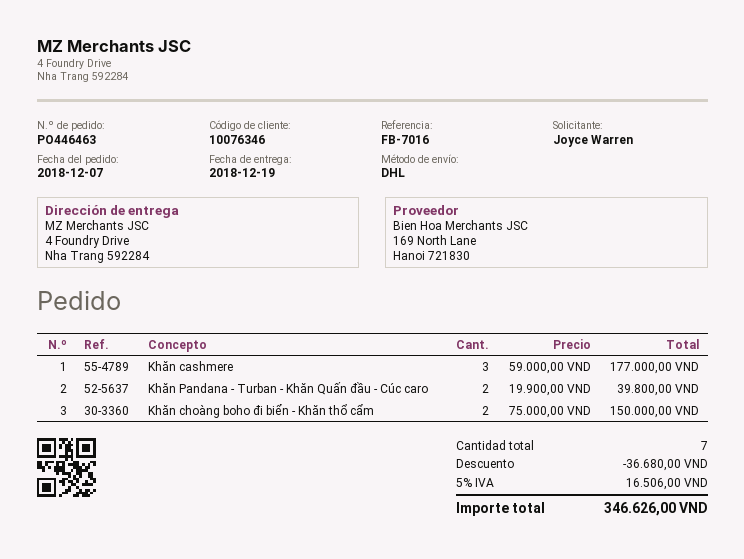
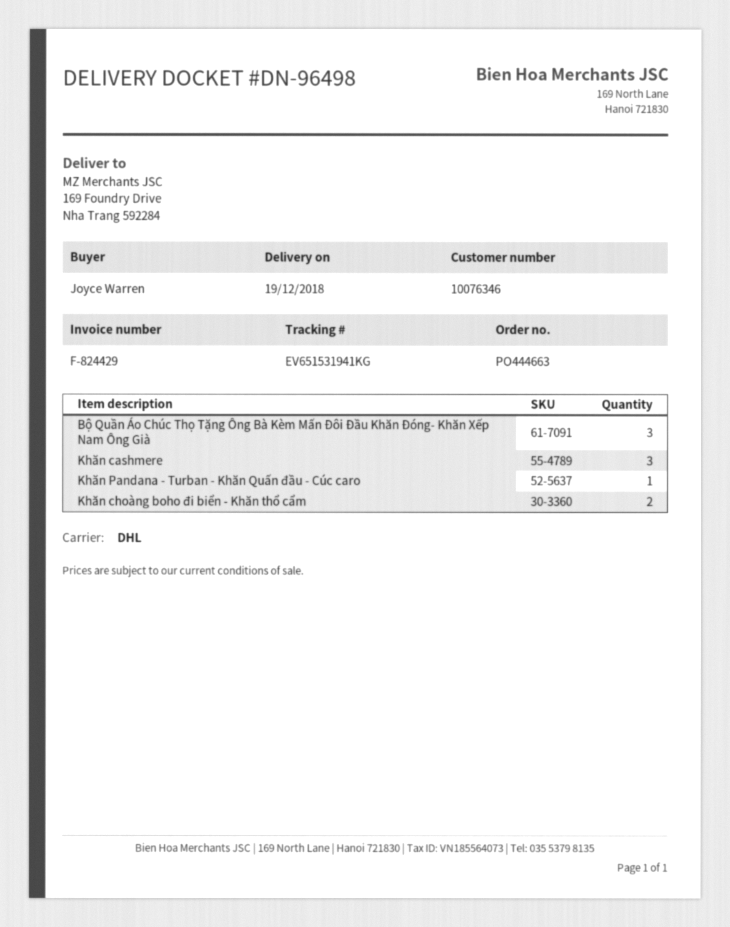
order number: PO446463 -> PO444663
ship to: 4 Foundry Drive, Nha Trang 592284 -> 169 Foundry Drive, Nha Trang 592284
Khăn Pandana - Turban - Khăn Quấn đầu - Cúc caro: 2 -> 1
Bộ Quần Áo Chúc Thọ Tặng Ông Bà Kèm Mấn Đôi Đầu Khăn Đóng- Khăn Xếp Nam Ông Già: none -> 3

